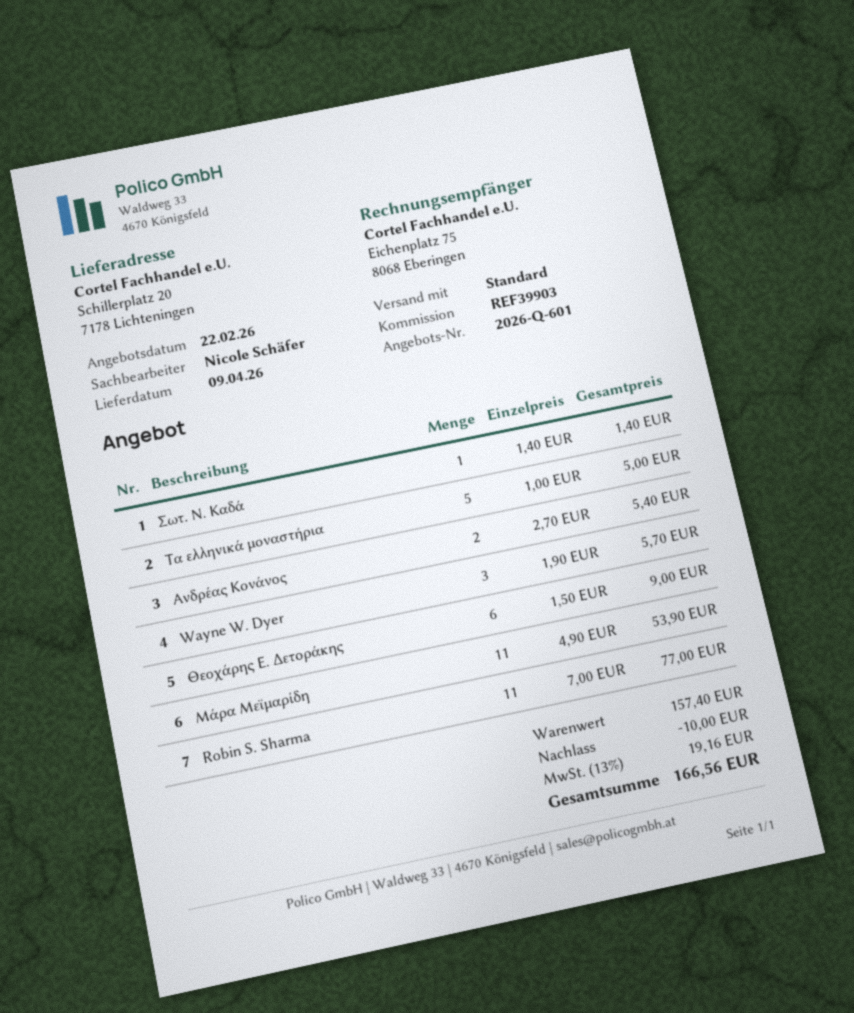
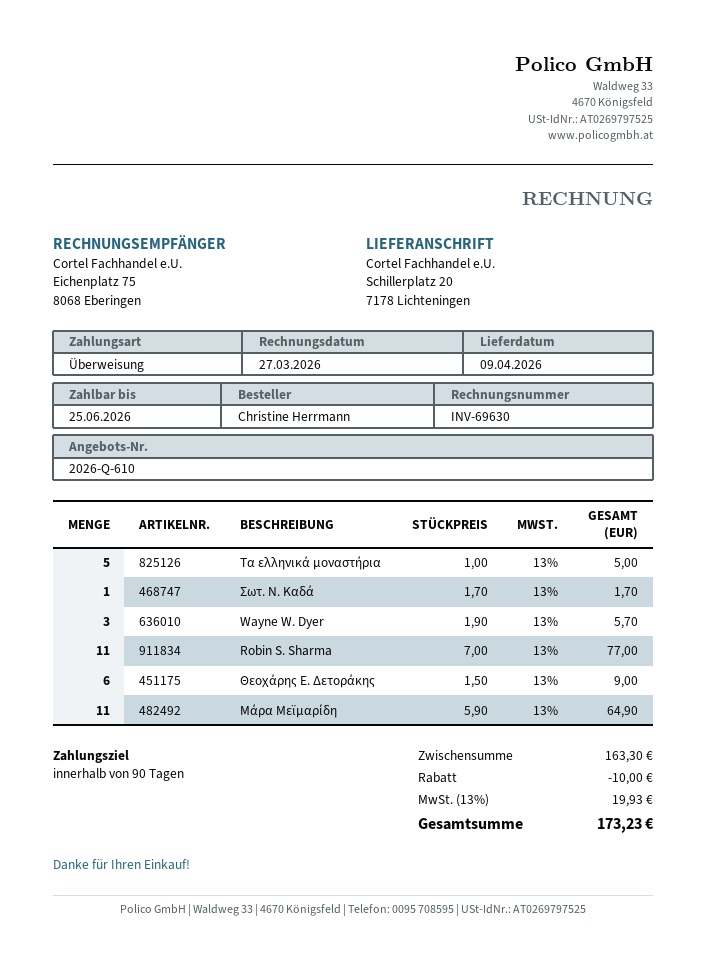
quote number: 2026-Q-601 -> 2026-Q-610
Σωτ. Ν. Καδά: 1 x 1.40 = 1.40 -> 1 x 1.70 = 1.70
Ανδρέας Κονάνος: 2 x 2.70 = 5.40 -> none
Μάρα Μεϊμαρίδη: 11 x 4.90 = 53.90 -> 11 x 5.90 = 64.90
subtotal: 157.40 -> 163.30
tax: 13% = 19.16 -> 13% = 19.93
total: 166.56 -> 173.23

